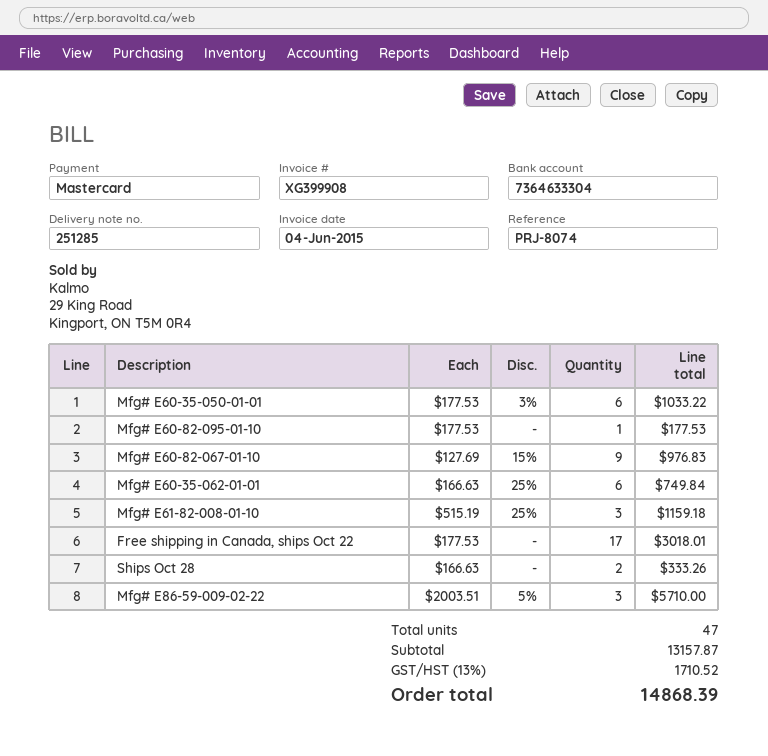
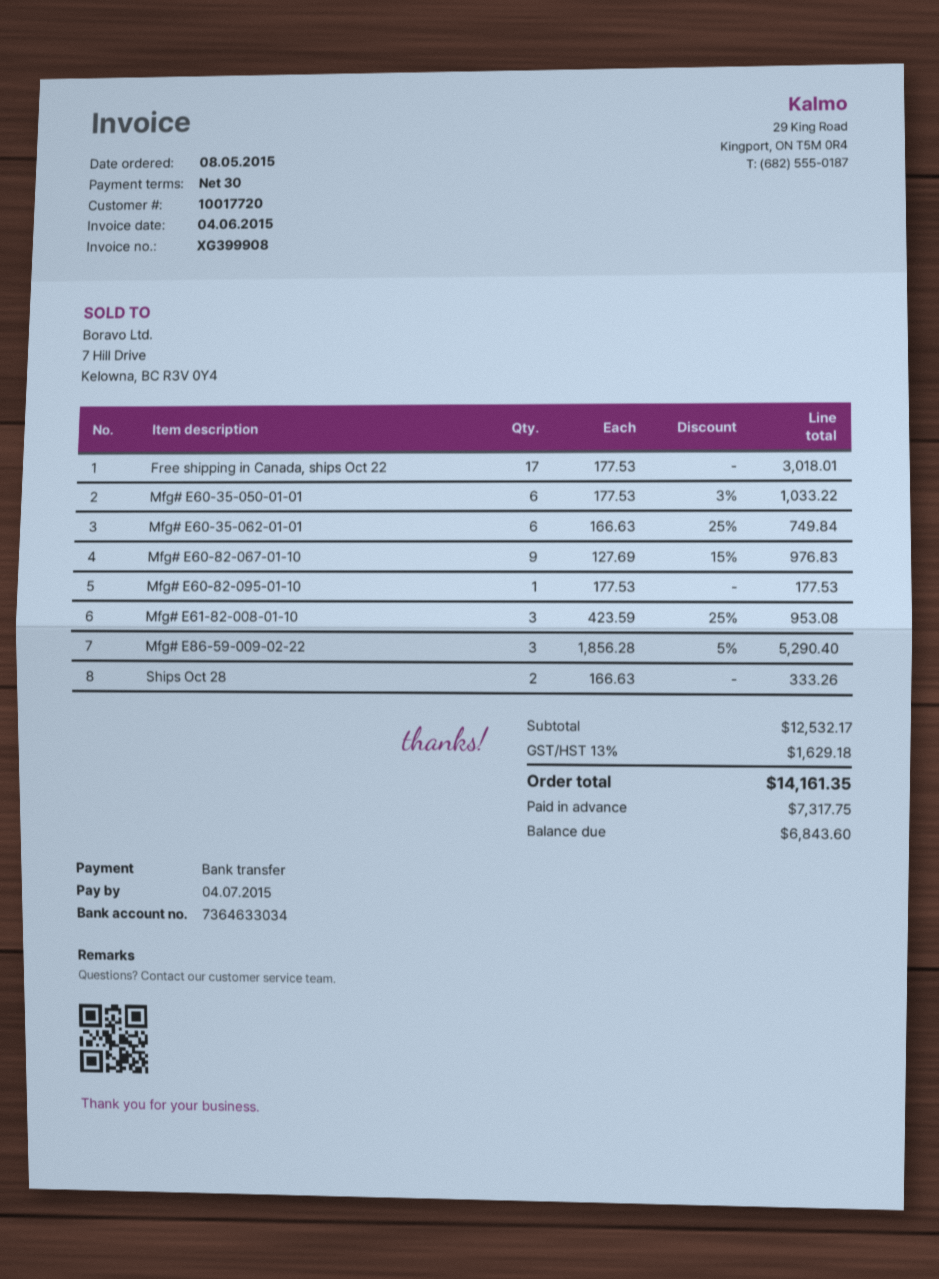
payment method: Mastercard -> bank transfer
bank account: 7364633304 -> 7364633034
Mfg# E61-82-008-01-10: 3 x 515.19 - 25% = 1159.18 -> 3 x 423.59 - 25% = 953.08
Mfg# E86-59-009-02-22: 3 x 2003.51 - 5% = 5710.00 -> 3 x 1856.28 - 5% = 5290.40
subtotal: 13157.87 -> 12532.17
tax: 13% = 1710.52 -> 13% = 1629.18
total: 14868.39 -> 14161.35

